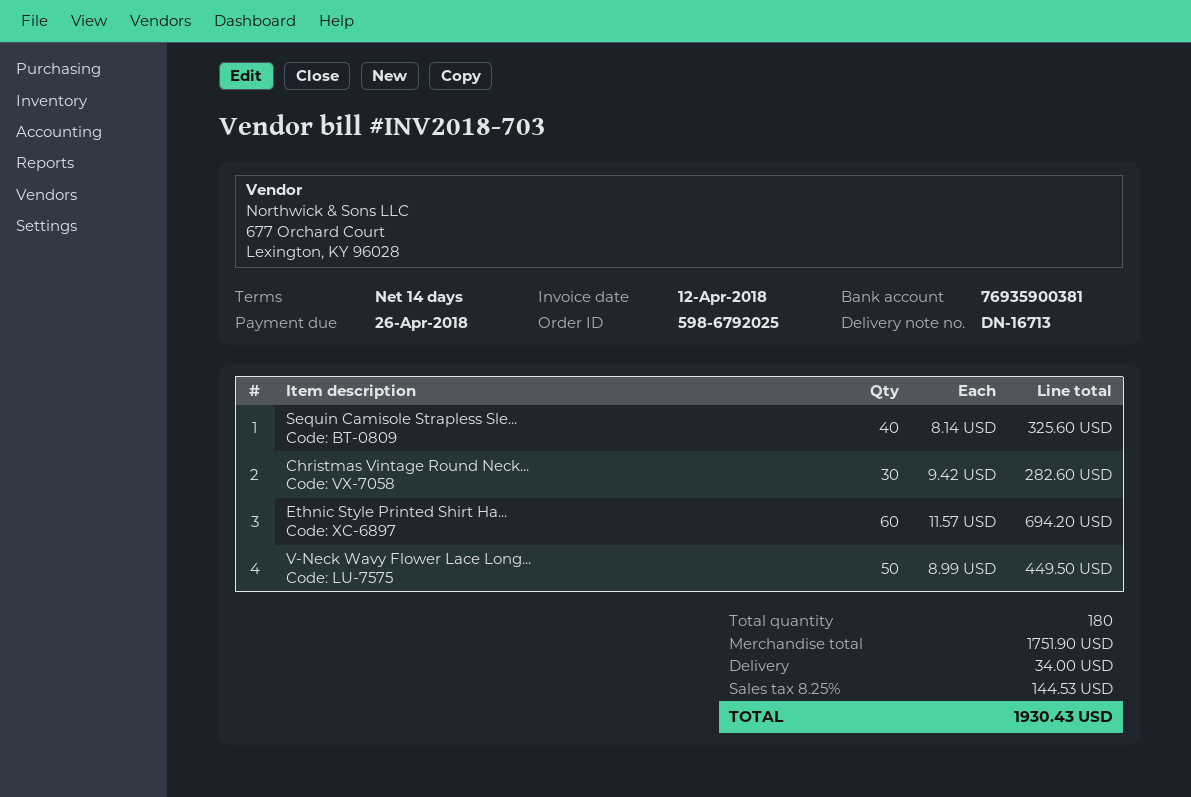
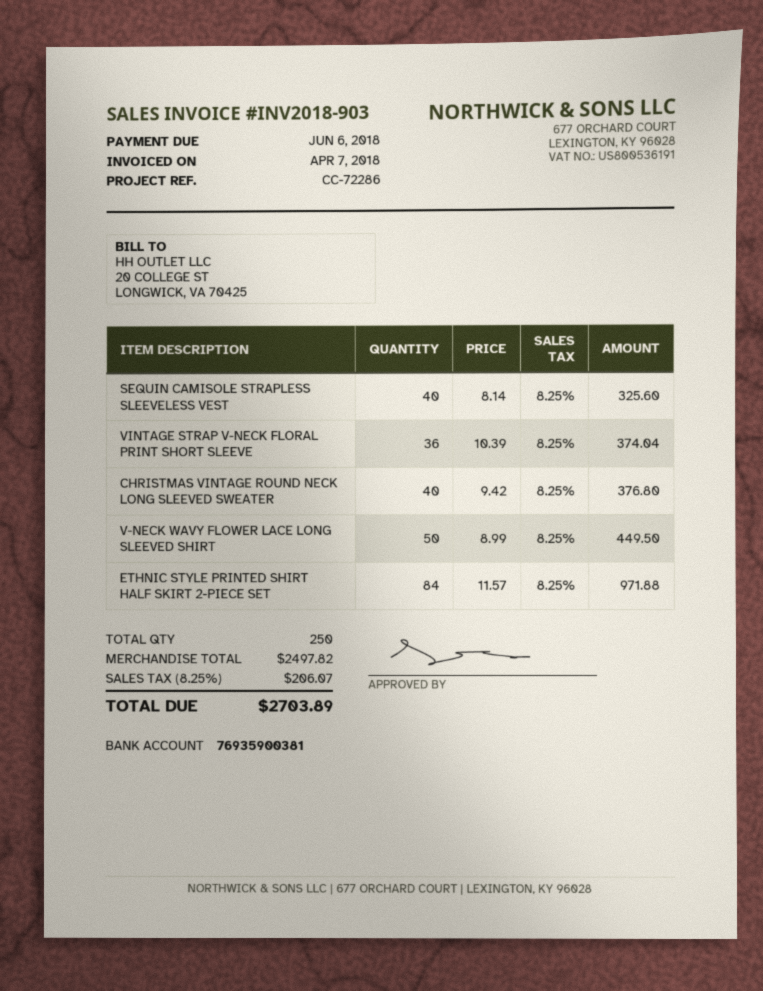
invoice number: INV2018-703 -> INV2018-903
invoice date: 2018-04-12 -> 2018-04-07
due date: 2018-04-26 -> 2018-06-06
Christmas Vintage Round Neck...: 30 x 9.42 = 282.60 -> 40 x 9.42 = 376.80
Ethnic Style Printed Shirt Ha...: 60 x 11.57 = 694.20 -> 84 x 11.57 = 971.88
VINTAGE STRAP V-NECK FLORAL PRINT SHORT SLEEVE: none -> 36 x 10.39 = 374.04
total quantity: 180 -> 250
subtotal: 1751.90 -> 2497.82
shipping: 34.00 -> none
tax: 8.25% = 144.53 -> 8.25% = 206.07
total: 1930.43 -> 2703.89

